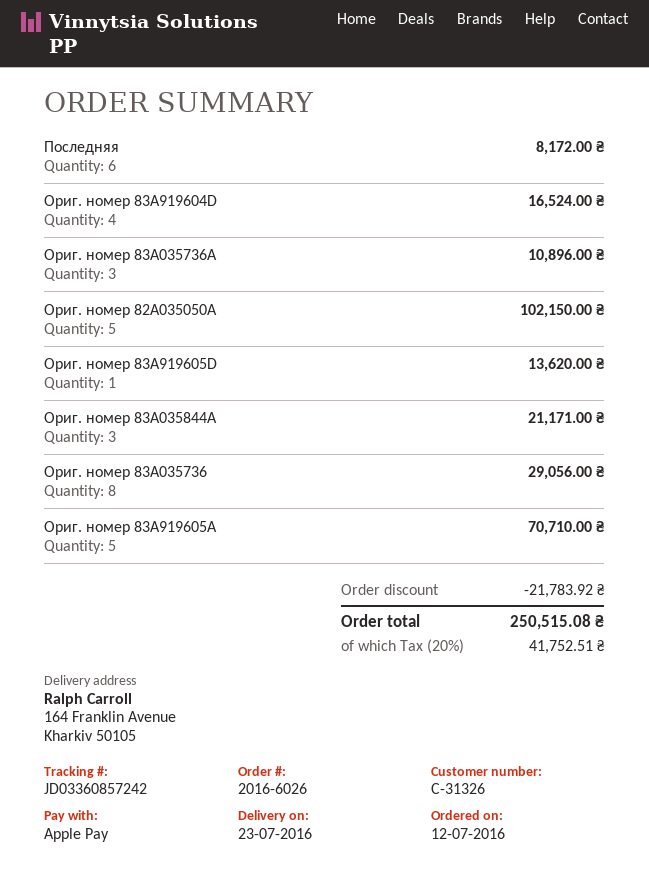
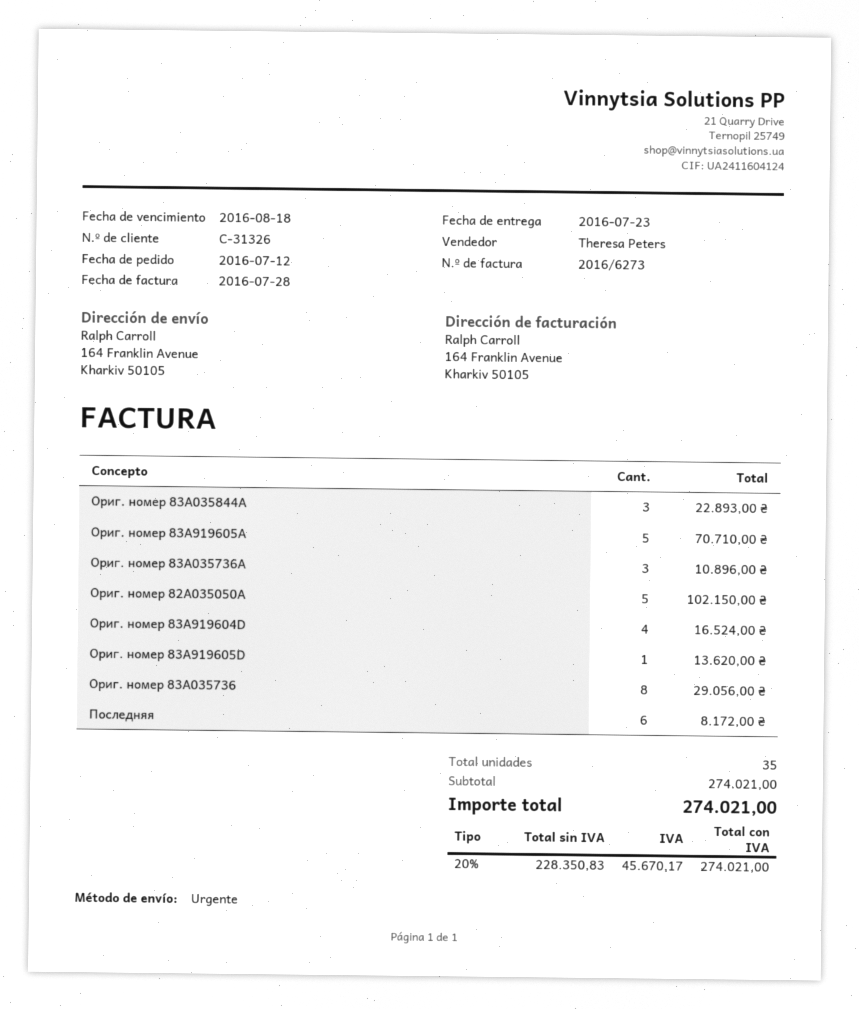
Ориг. номер 83A035844A: 3 for 21171.00 -> 3 for 22893.00
discount: 21783.92 -> none
tax: 20% = 41752.51 -> 20% = 45670.17
total: 250515.08 -> 274021.00

